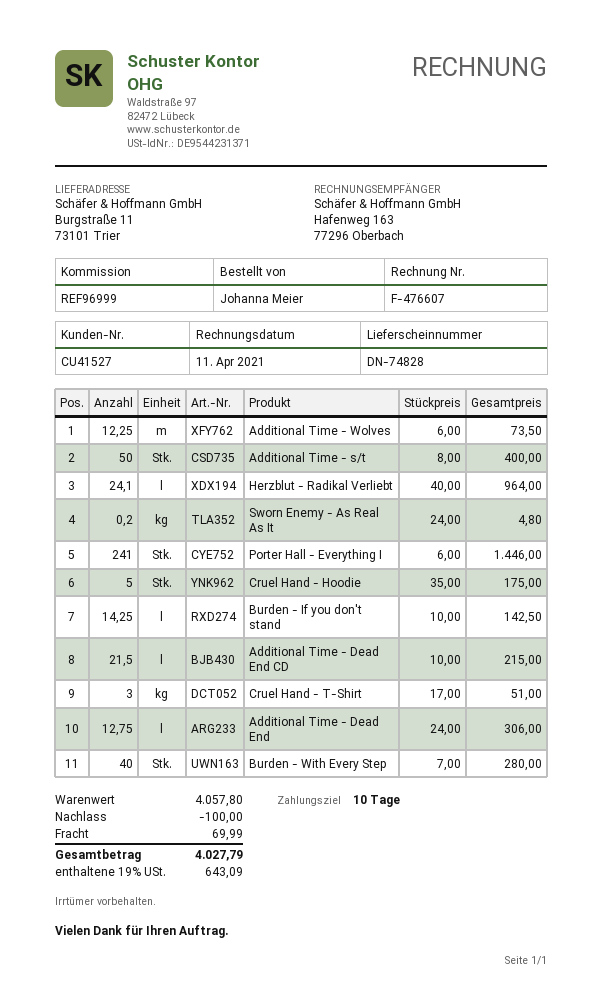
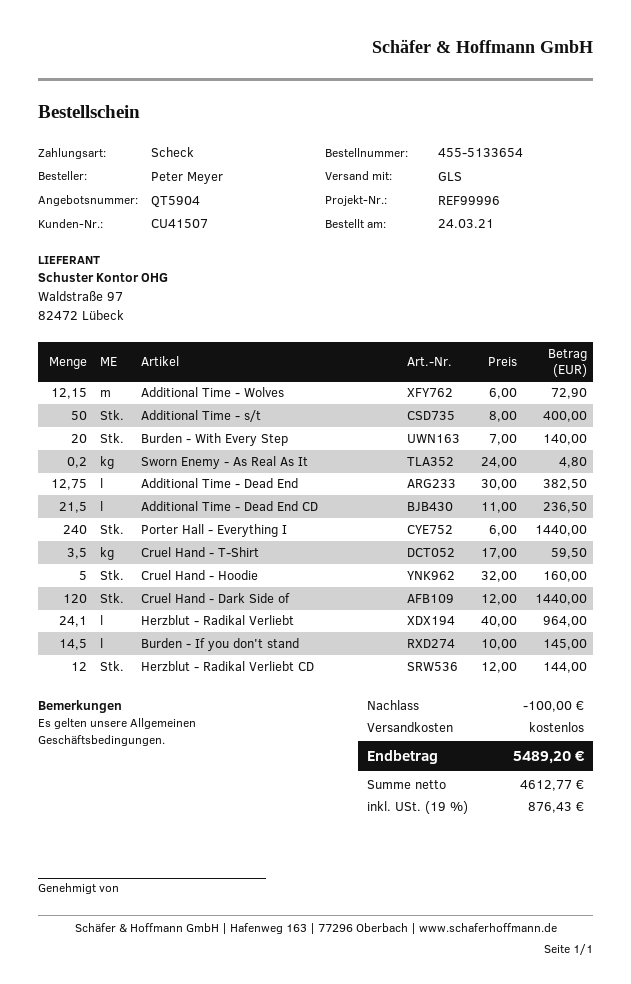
customer number: CU41527 -> CU41507
reference: REF96999 -> REF99996
ordered by: Johanna Meier -> Peter Meyer
Additional Time - Wolves: 12.25 x 6.00 = 73.50 -> 12.15 x 6.00 = 72.90
Porter Hall - Everything I: 241 x 6.00 = 1446.00 -> 240 x 6.00 = 1440.00
Cruel Hand - Hoodie: 5 x 35.00 = 175.00 -> 5 x 32.00 = 160.00
Burden - If you don't stand: 14.25 x 10.00 = 142.50 -> 14.5 x 10.00 = 145.00
Additional Time - Dead End CD: 21.5 x 10.00 = 215.00 -> 21.5 x 11.00 = 236.50
Cruel Hand - T-Shirt: 3 x 17.00 = 51.00 -> 3.5 x 17.00 = 59.50
Additional Time - Dead End: 12.75 x 24.00 = 306.00 -> 12.75 x 30.00 = 382.50
Burden - With Every Step: 40 x 7.00 = 280.00 -> 20 x 7.00 = 140.00
Cruel Hand - Dark Side of: none -> 120 x 12.00 = 1440.00
Herzblut - Radikal Verliebt CD: none -> 12 x 12.00 = 144.00
shipping: 69.99 -> 0.00
tax: 19% = 643.09 -> 19% = 876.43
total: 4027.79 -> 5489.20

